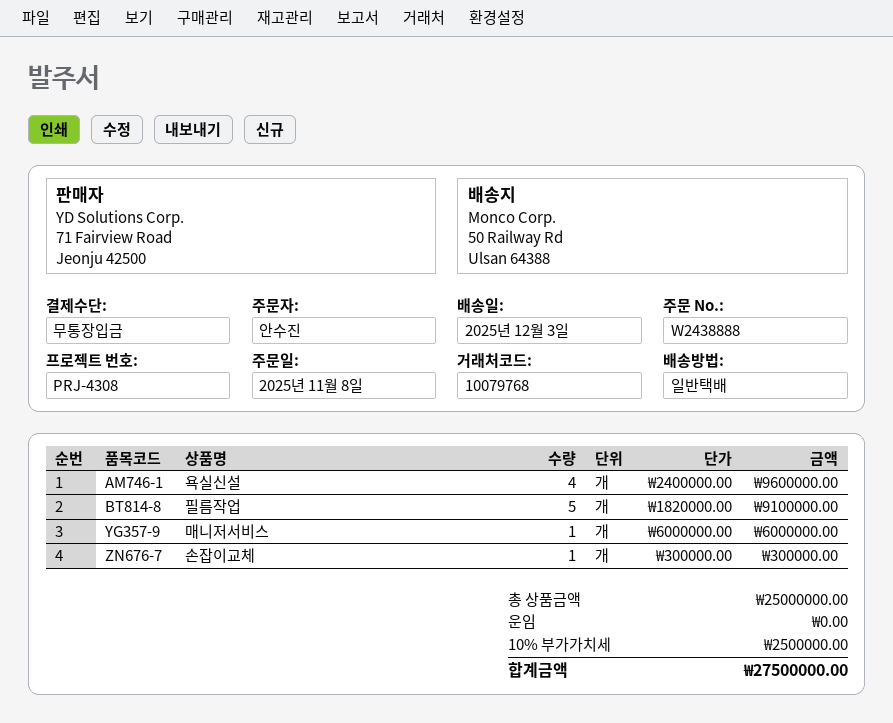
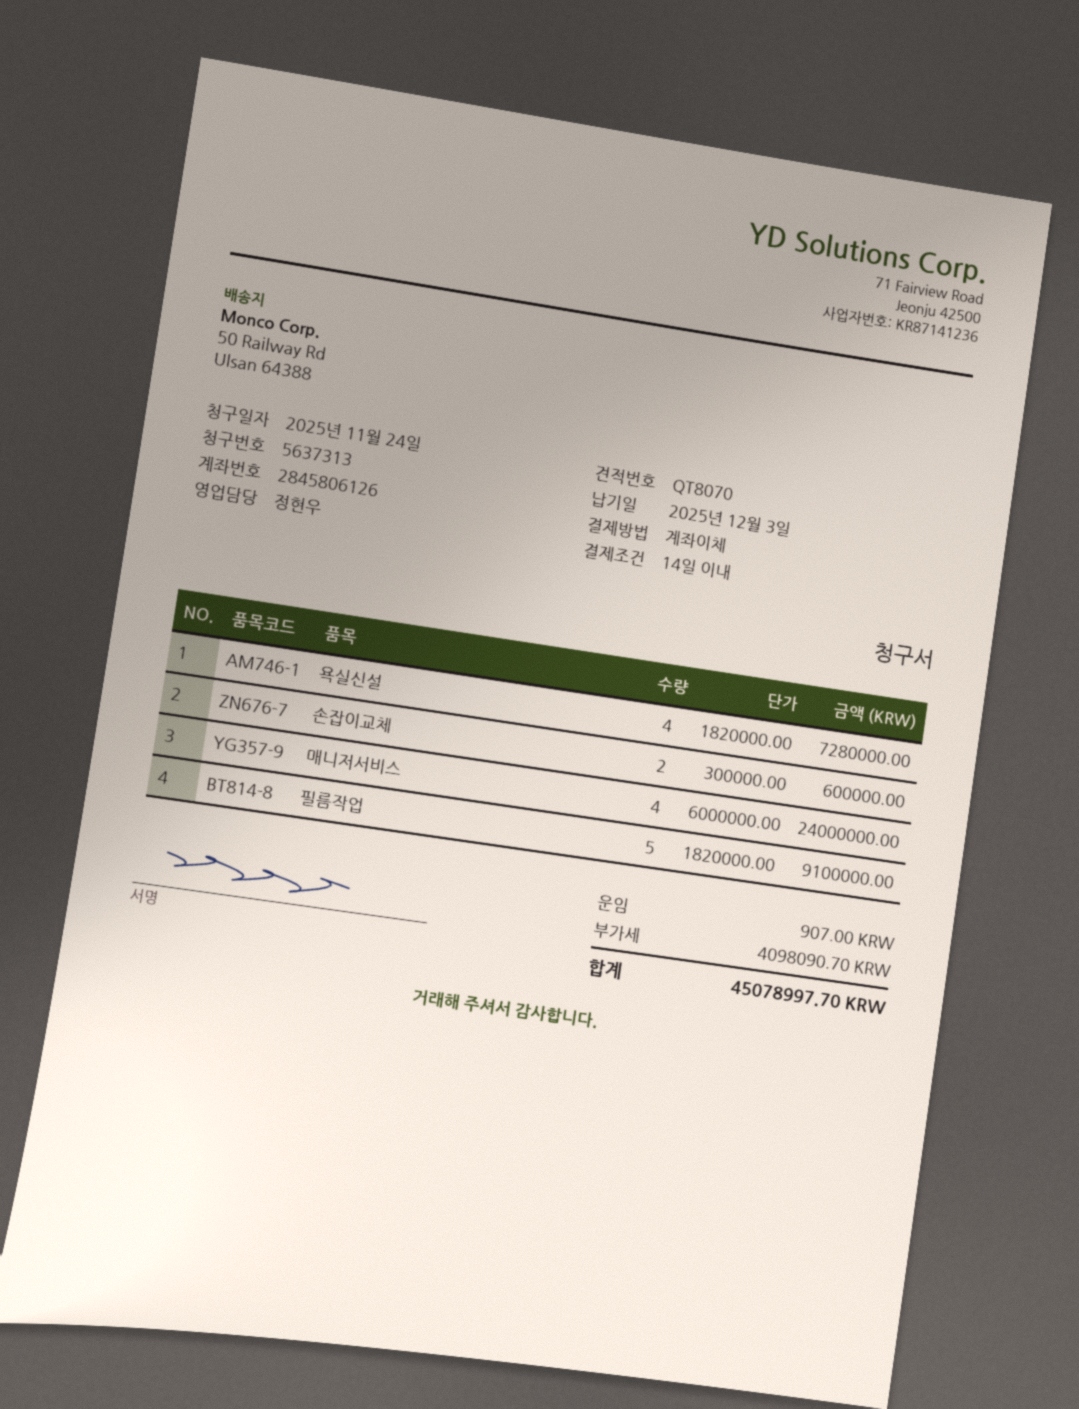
욕실신설: 4 x 2400000.00 = 9600000.00 -> 4 x 1820000.00 = 7280000.00
매니저서비스: 1 x 6000000.00 = 6000000.00 -> 4 x 6000000.00 = 24000000.00
손잡이교체: 1 x 300000.00 = 300000.00 -> 2 x 300000.00 = 600000.00
shipping: 0.00 -> 907.00
tax: 2500000.00 -> 4098090.70
total: 27500000.00 -> 45078997.70

